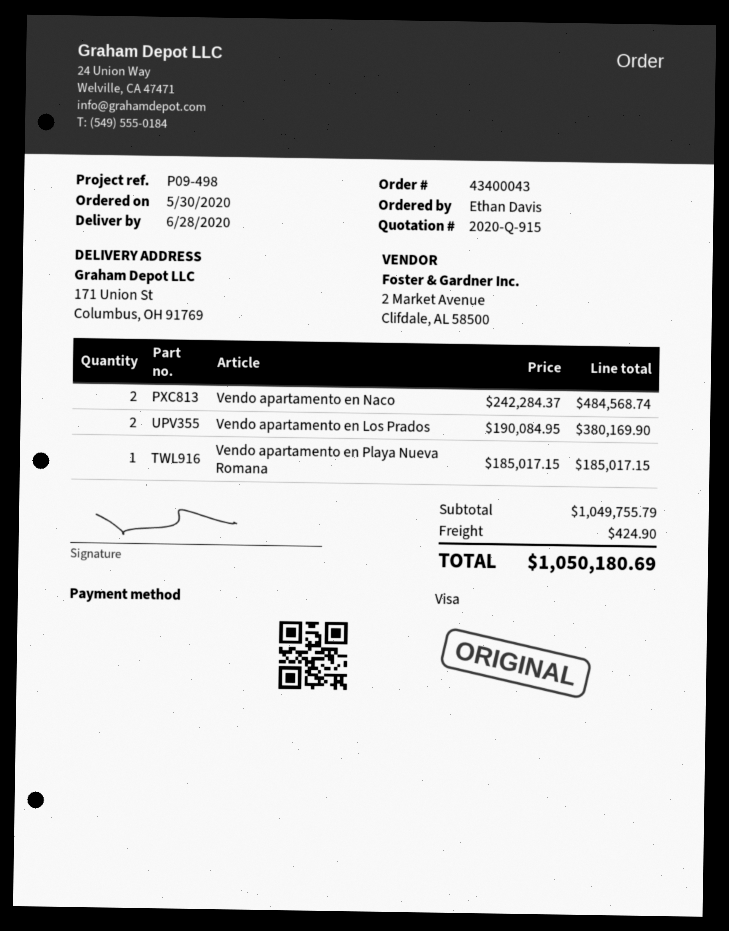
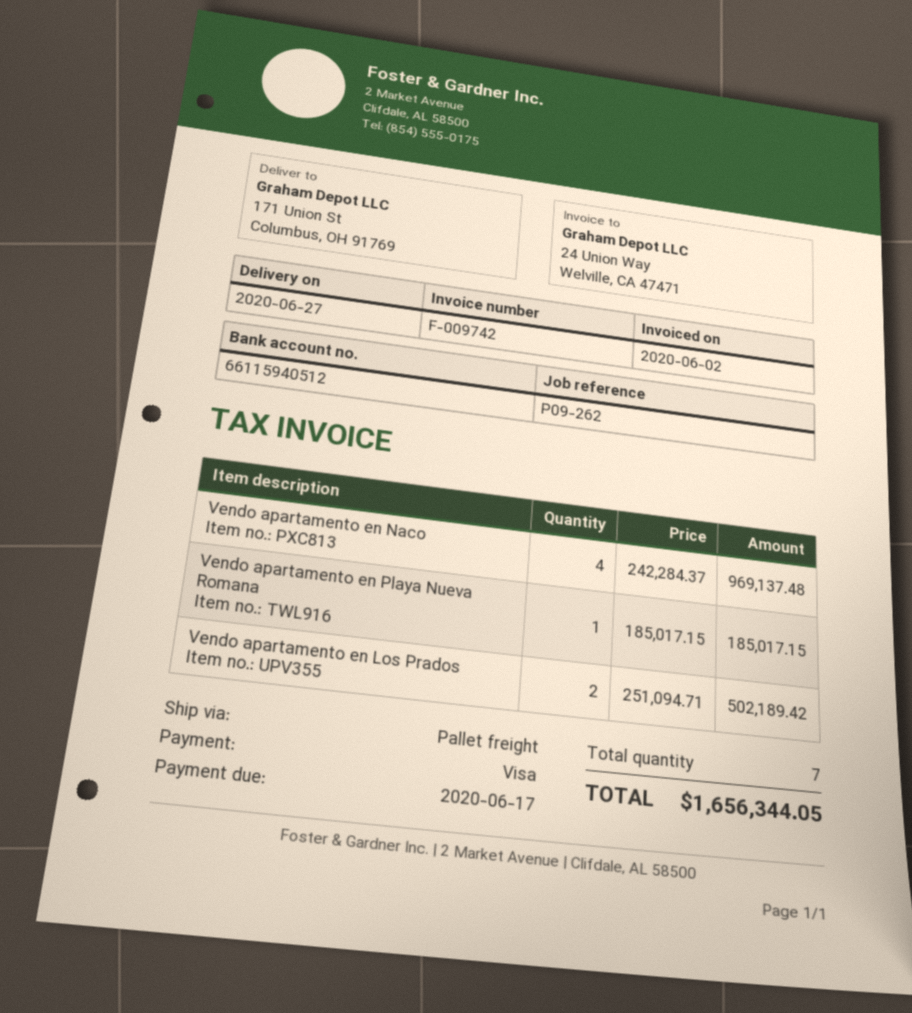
delivery date: 2020-06-28 -> 2020-06-27
reference: P09-498 -> P09-262
Vendo apartamento en Naco: 2 x 242284.37 = 484568.74 -> 4 x 242284.37 = 969137.48
Vendo apartamento en Los Prados: 2 x 190084.95 = 380169.90 -> 2 x 251094.71 = 502189.42
shipping: 424.90 -> none
total: 1050180.69 -> 1656344.05

